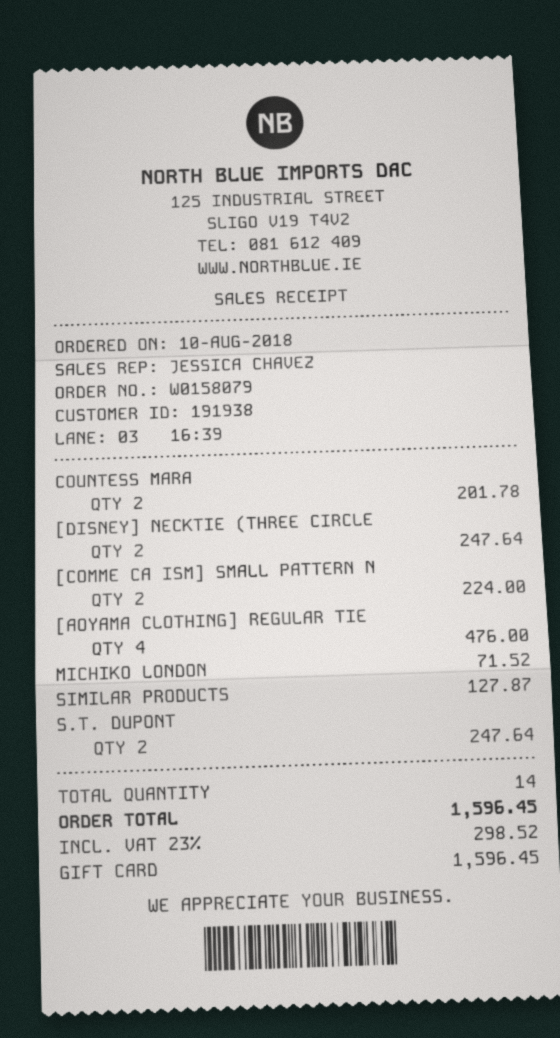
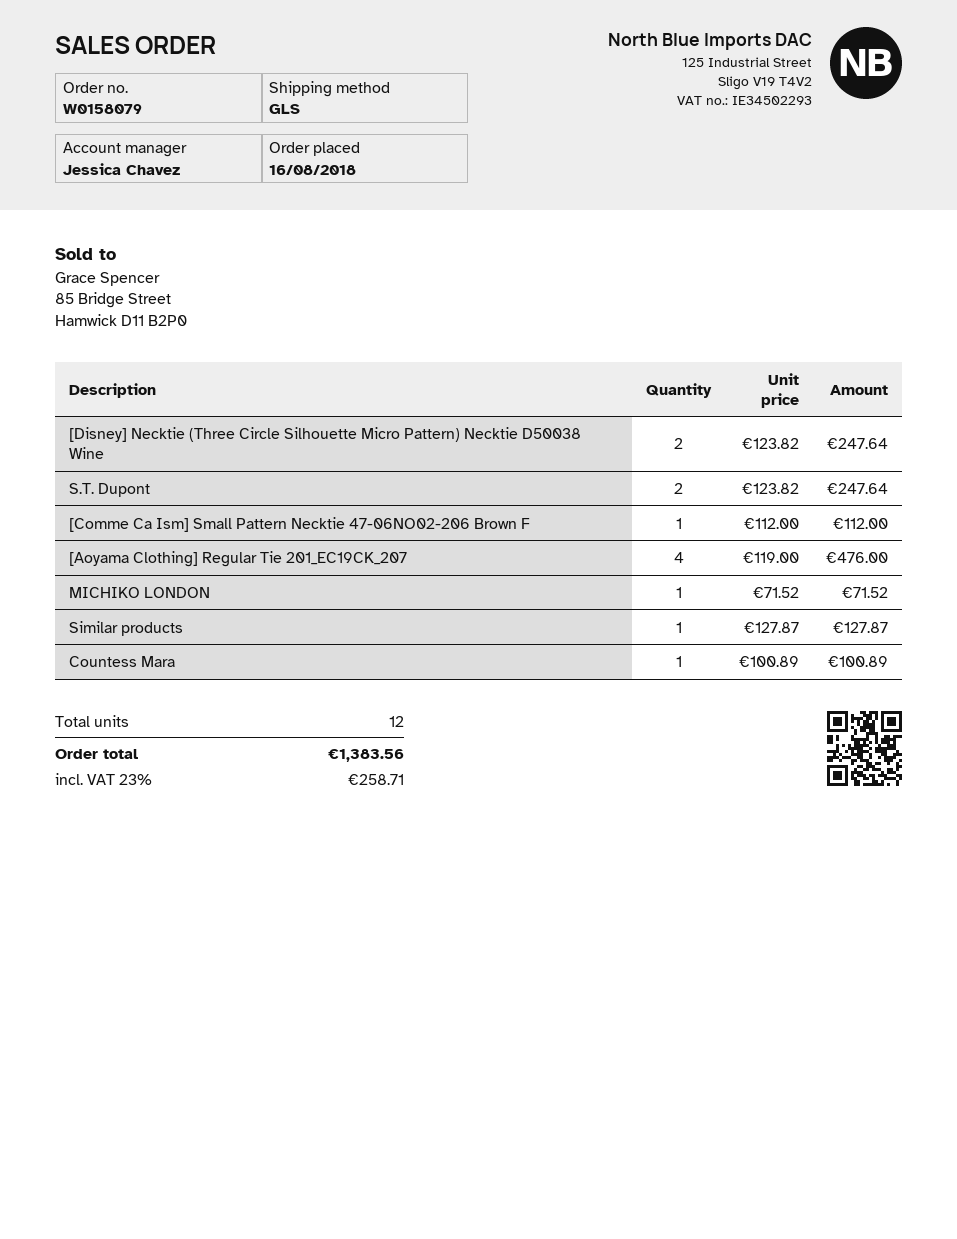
order date: 2018-08-10 -> 2018-08-16
COUNTESS MARA: 2 for 201.78 -> 1 for 100.89
[COMME CA ISM] SMALL PATTERN N: 2 for 224.00 -> 1 for 112.00
total quantity: 14 -> 12
tax: 23% = 298.52 -> 23% = 258.71
total: 1596.45 -> 1383.56

